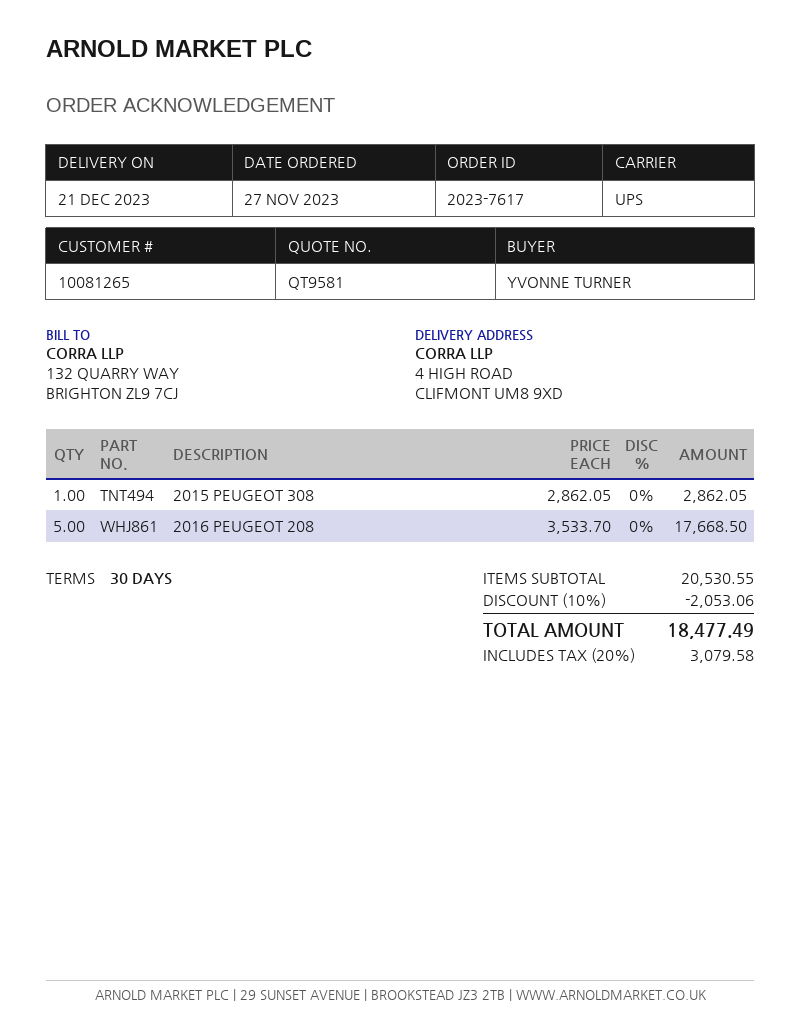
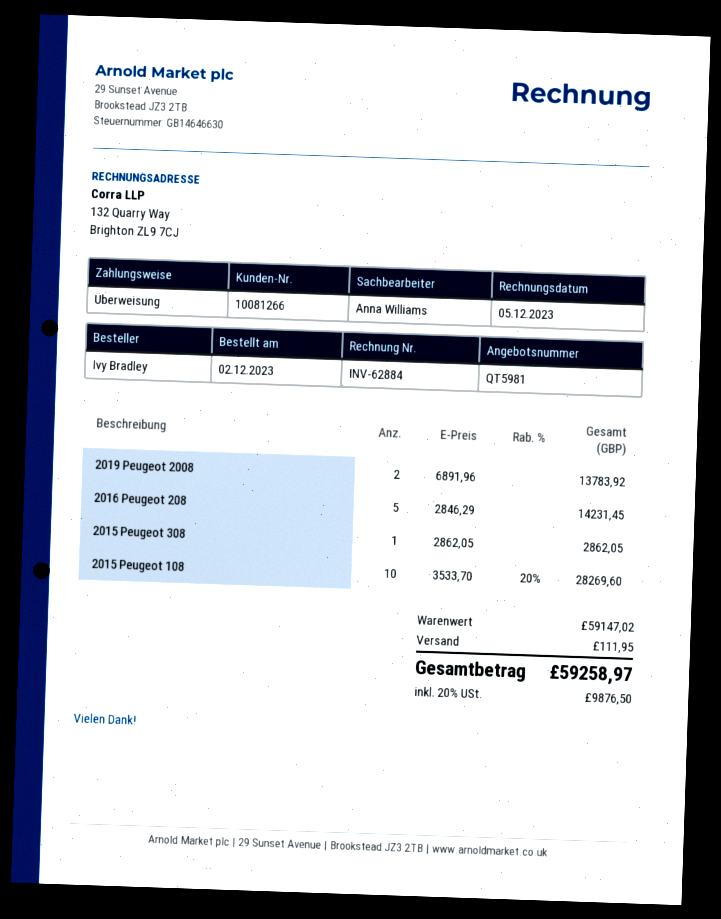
quote number: QT9581 -> QT5981
order date: 2023-11-27 -> 2023-12-02
customer number: 10081265 -> 10081266
ordered by: YVONNE TURNER -> Ivy Bradley
2016 PEUGEOT 208: 5 x 3533.70 = 17668.50 -> 5 x 2846.29 = 14231.45
2019 Peugeot 2008: none -> 2 x 6891.96 = 13783.92
2015 Peugeot 108: none -> 10 x 3533.70 - 20% = 28269.60
subtotal: 20530.55 -> 59147.02
discount: 10% = 2053.06 -> none
shipping: none -> 111.95
tax: 20% = 3079.58 -> 20% = 9876.50
total: 18477.49 -> 59258.97

